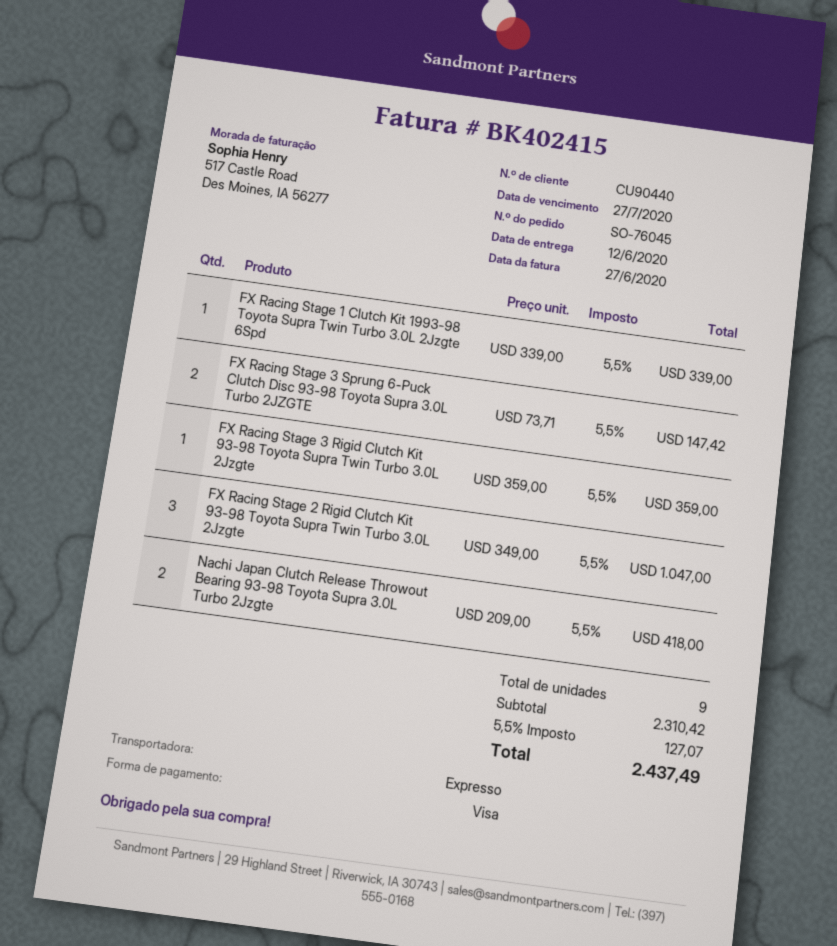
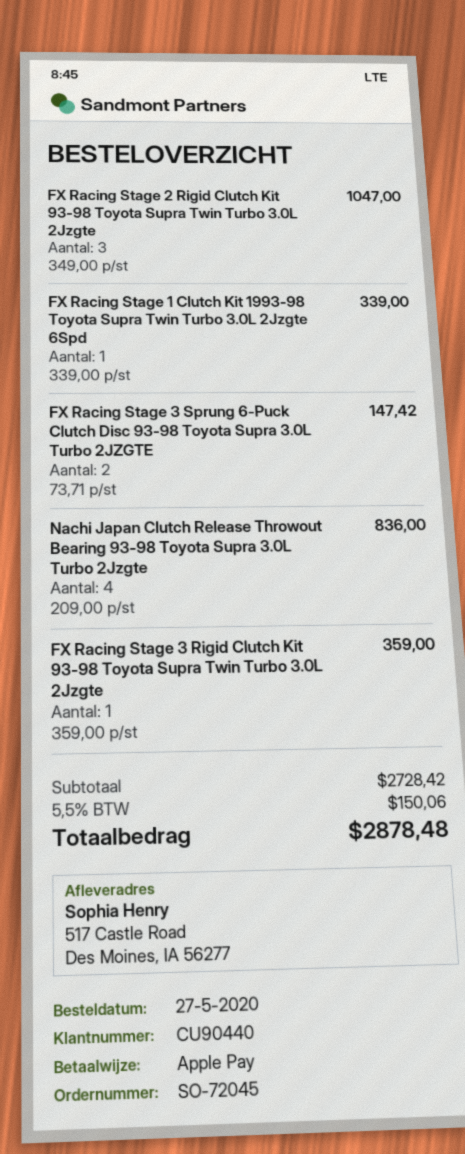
order number: SO-76045 -> SO-72045
payment method: Visa -> Apple Pay
Nachi Japan Clutch Release Throwout Bearing 93-98 Toyota Supra 3.0L Turbo 2Jzgte: 2 x 209.00 = 418.00 -> 4 x 209.00 = 836.00
subtotal: 2310.42 -> 2728.42
tax: 5.5% = 127.07 -> 5.5% = 150.06
total: 2437.49 -> 2878.48

